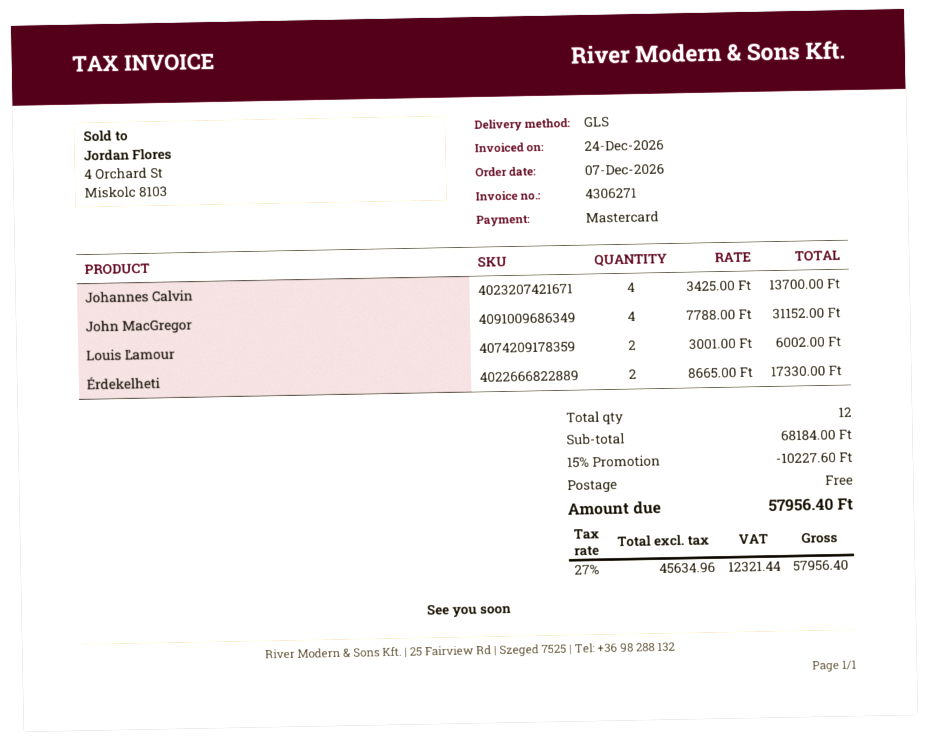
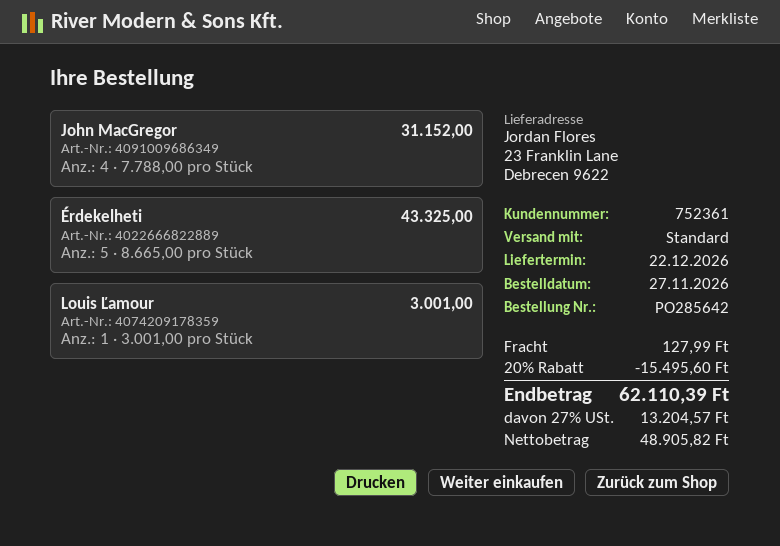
order date: 2026-12-07 -> 2026-11-27
shipping method: GLS -> standard
Johannes Calvin: 4 x 3425.00 = 13700.00 -> none
Louis Ľamour: 2 x 3001.00 = 6002.00 -> 1 x 3001.00 = 3001.00
Érdekelheti: 2 x 8665.00 = 17330.00 -> 5 x 8665.00 = 43325.00
discount: 15% = 10227.60 -> 20% = 15495.60
shipping: 0.00 -> 127.99
net: 45634.96 -> 48905.82
tax: 27% = 12321.44 -> 27% = 13204.57
total: 57956.40 -> 62110.39

